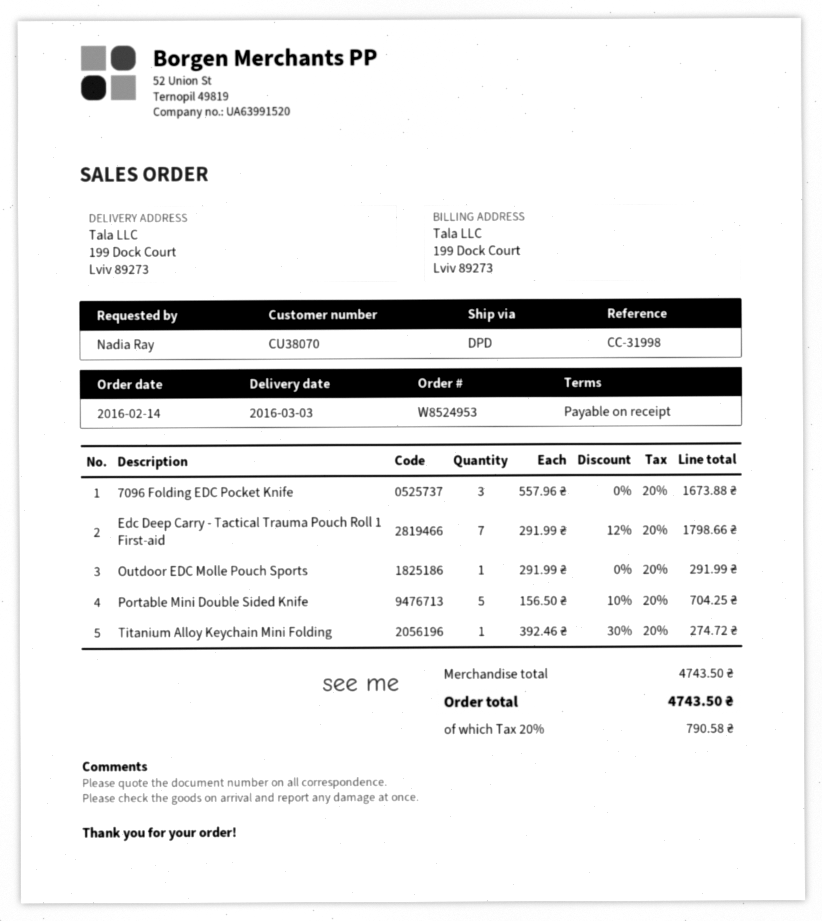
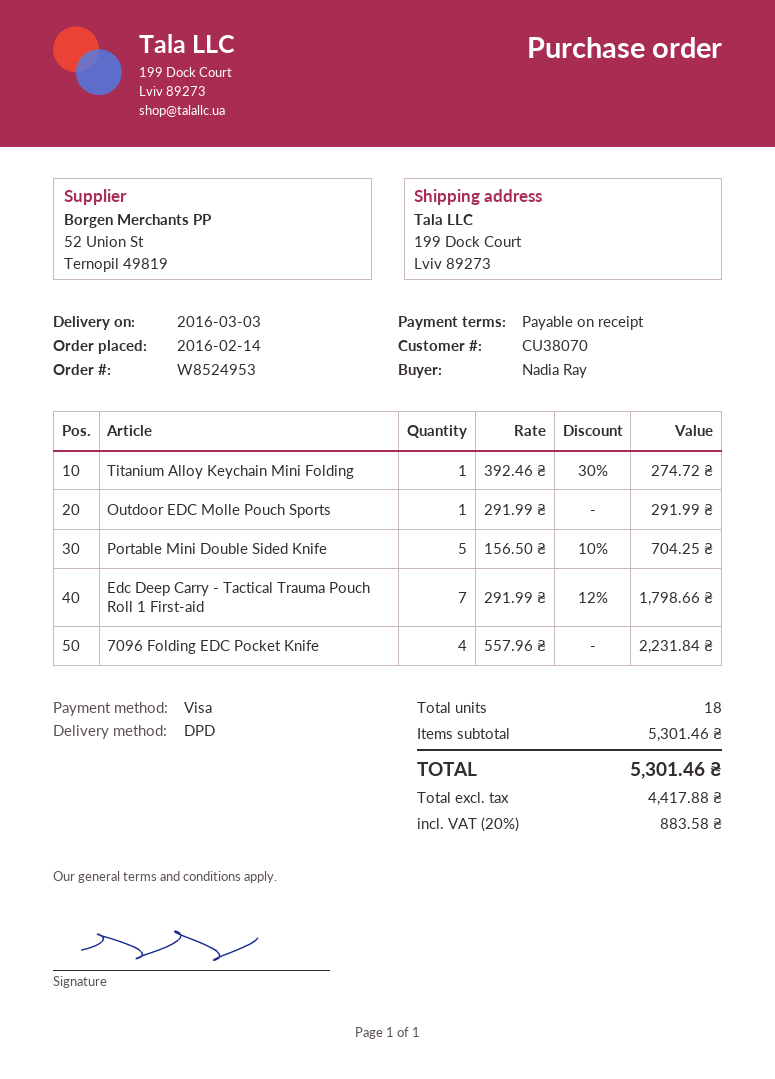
7096 Folding EDC Pocket Knife: 3 x 557.96 = 1673.88 -> 4 x 557.96 = 2231.84
subtotal: 4743.50 -> 5301.46
tax: 20% = 790.58 -> 20% = 883.58
total: 4743.50 -> 5301.46

